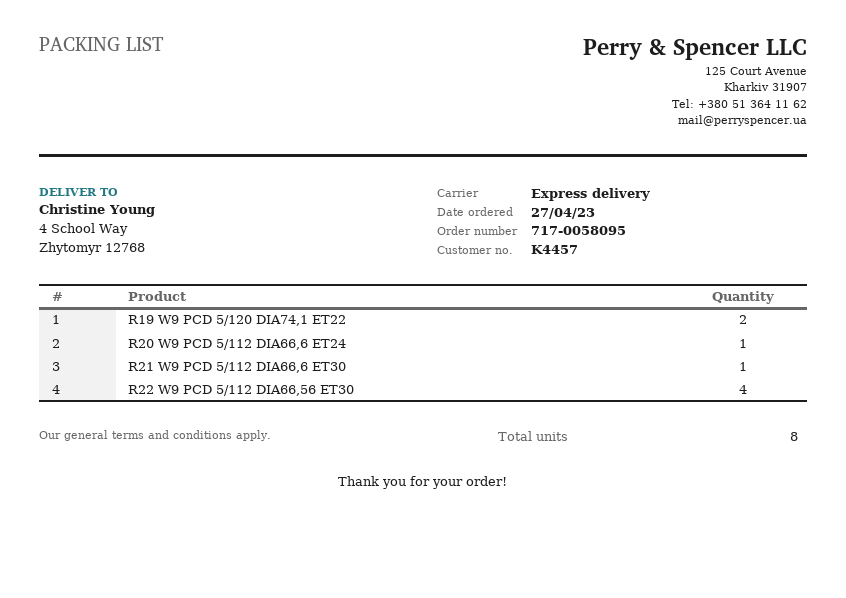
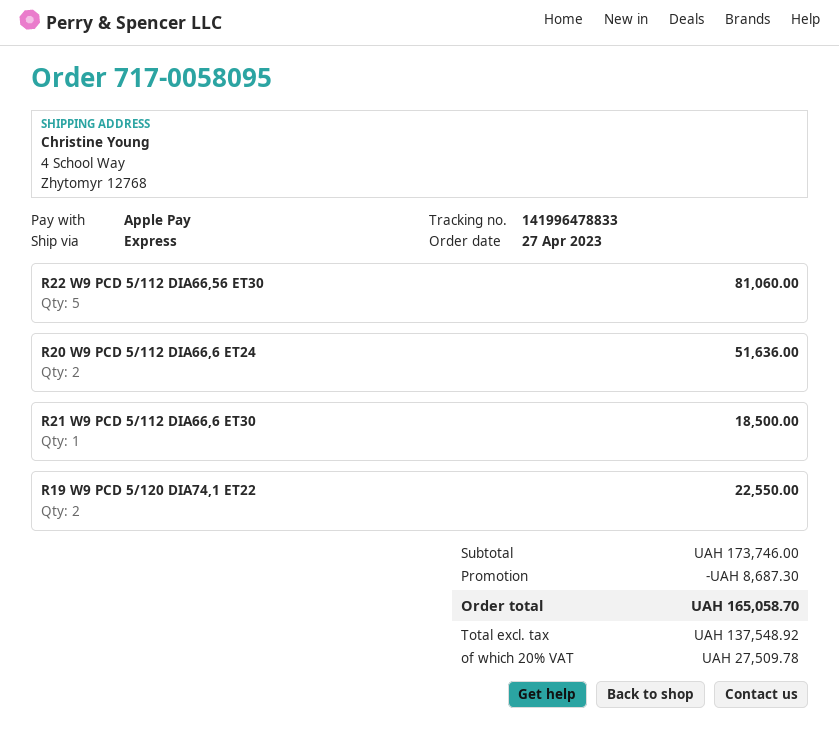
R20 W9 PCD 5/112 DIA66,6 ET24: 1 -> 2
R22 W9 PCD 5/112 DIA66,56 ET30: 4 -> 5

